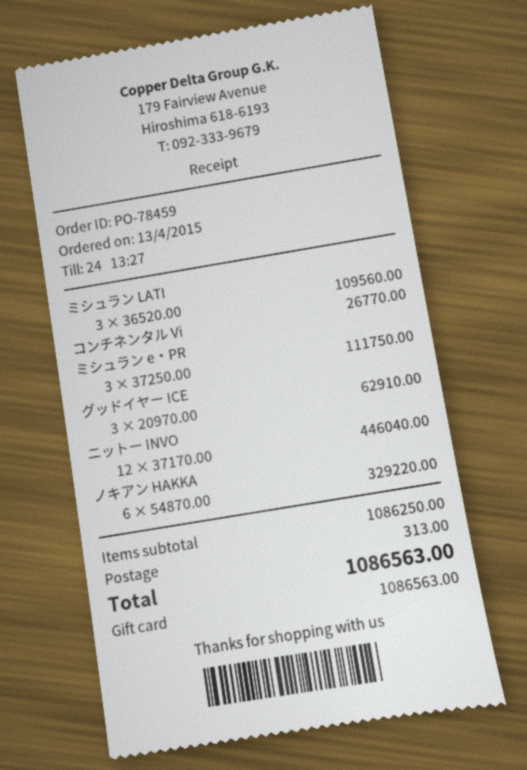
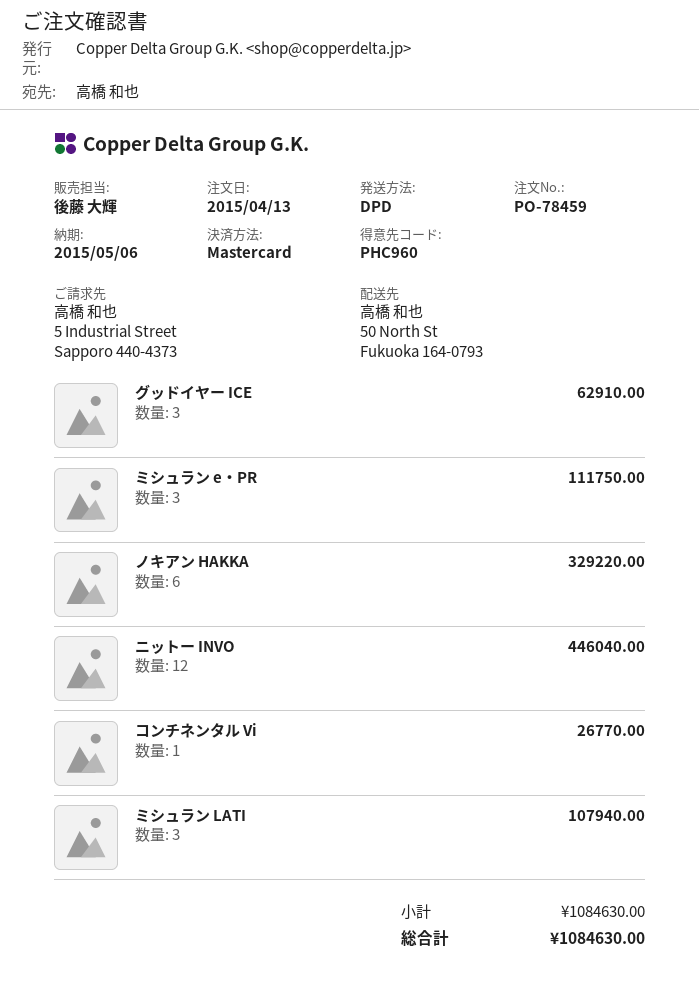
payment method: gift card -> Mastercard
ミシュラン LATI: 3 for 109560.00 -> 3 for 107940.00
subtotal: 1086250.00 -> 1084630.00
shipping: 313.00 -> none
total: 1086563.00 -> 1084630.00

